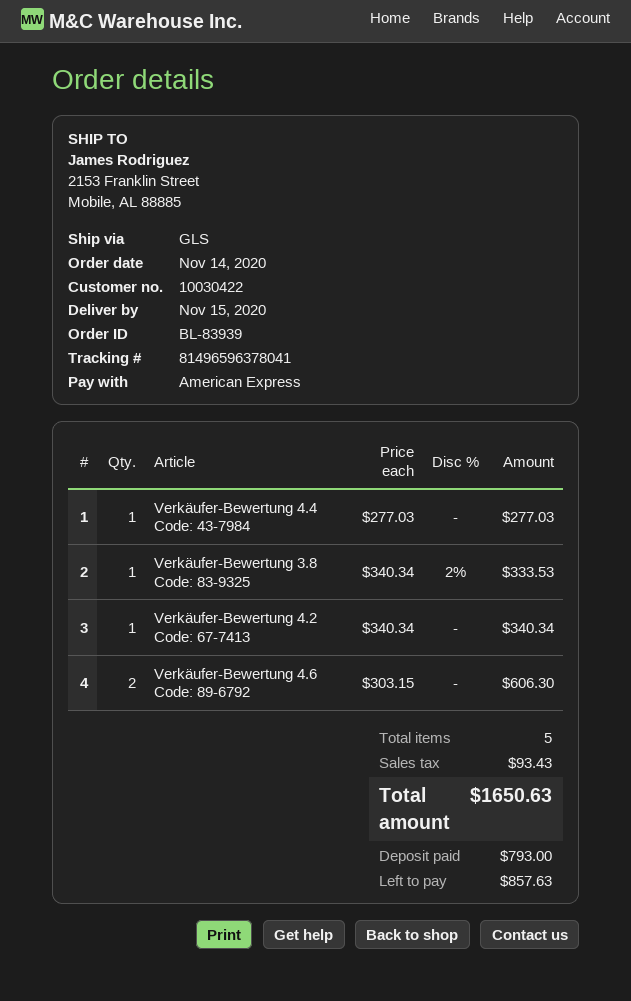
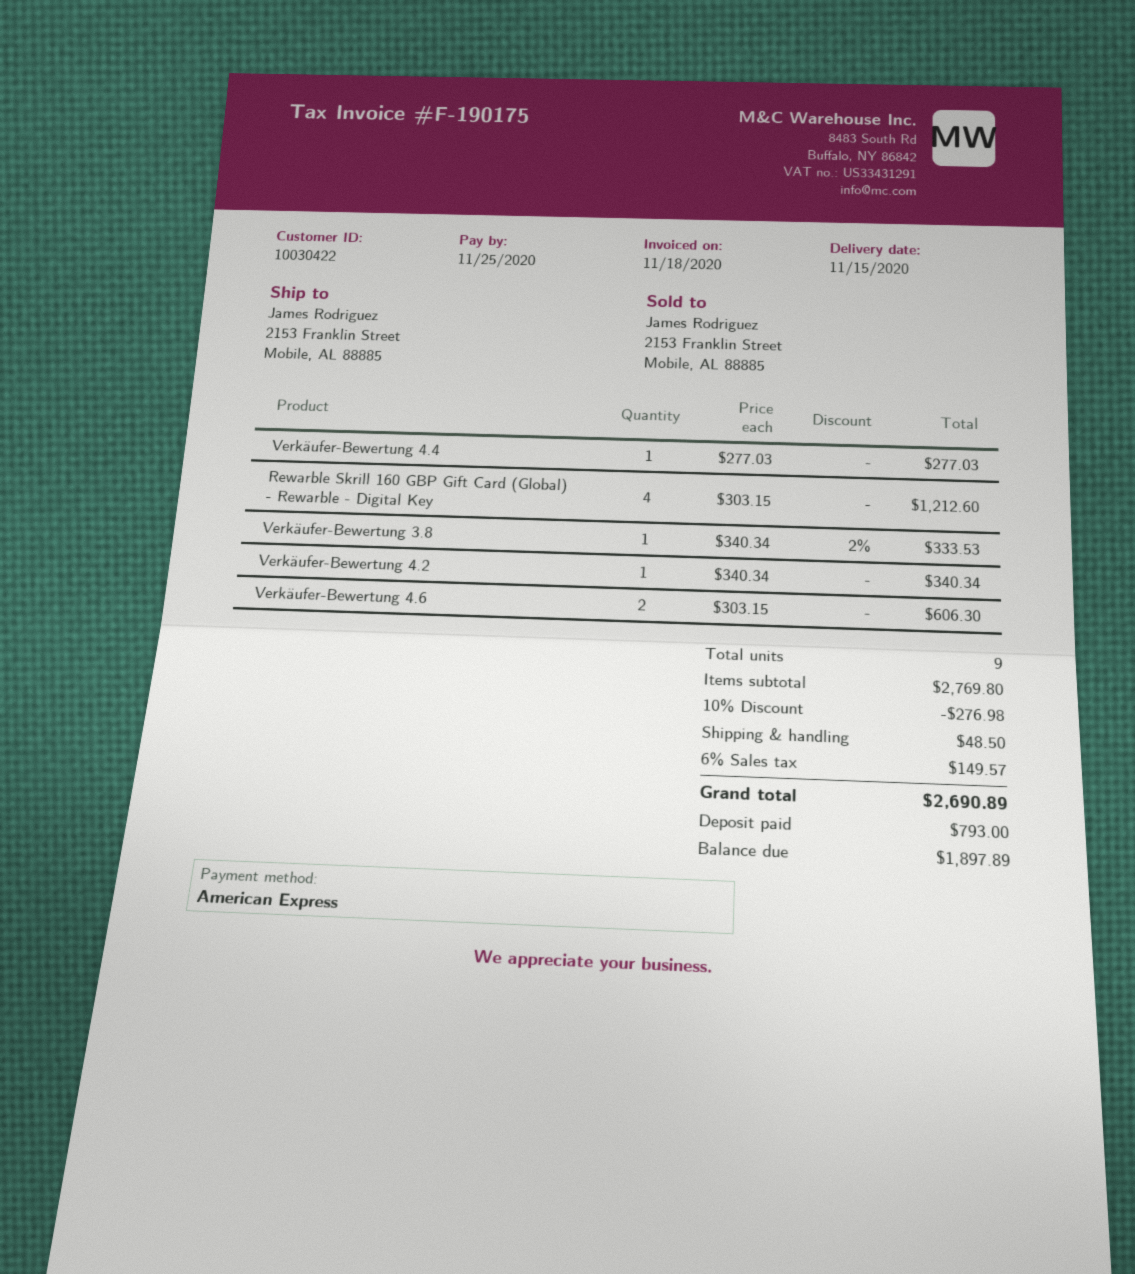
Rewarble Skrill 160 GBP Gift Card (Global) - Rewarble - Digital Key: none -> 4 x 303.15 = 1212.60
total quantity: 5 -> 9
discount: none -> 10% = 276.98
shipping: none -> 48.50
tax: 93.43 -> 149.57
total: 1650.63 -> 2690.89
balance: 857.63 -> 1897.89

